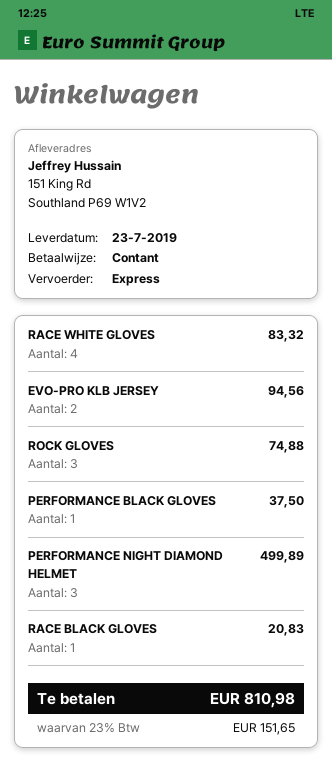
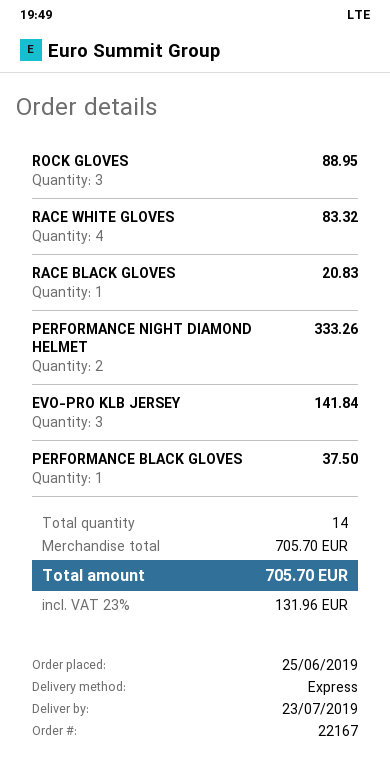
EVO-PRO KLB JERSEY: 2 for 94.56 -> 3 for 141.84
ROCK GLOVES: 3 for 74.88 -> 3 for 88.95
PERFORMANCE NIGHT DIAMOND HELMET: 3 for 499.89 -> 2 for 333.26
tax: 23% = 151.65 -> 23% = 131.96
total: 810.98 -> 705.70

